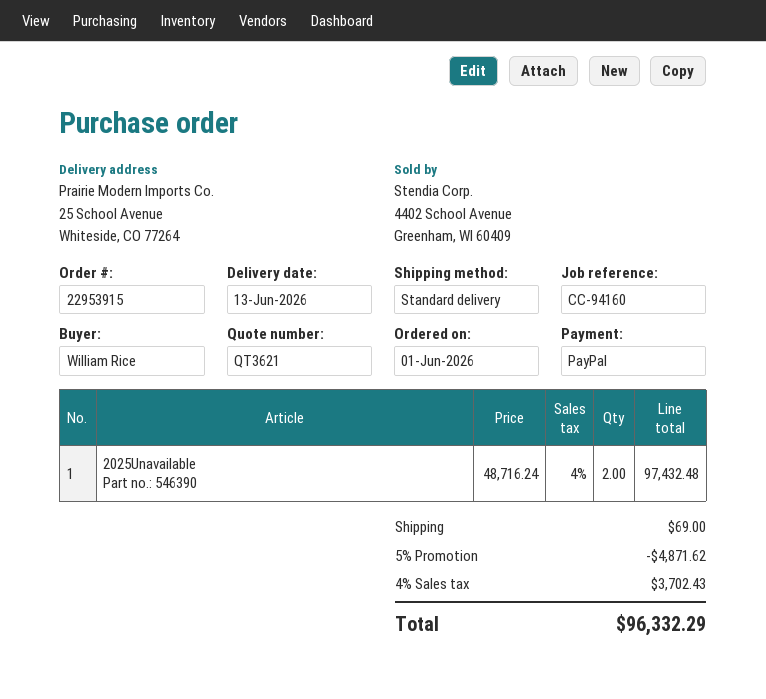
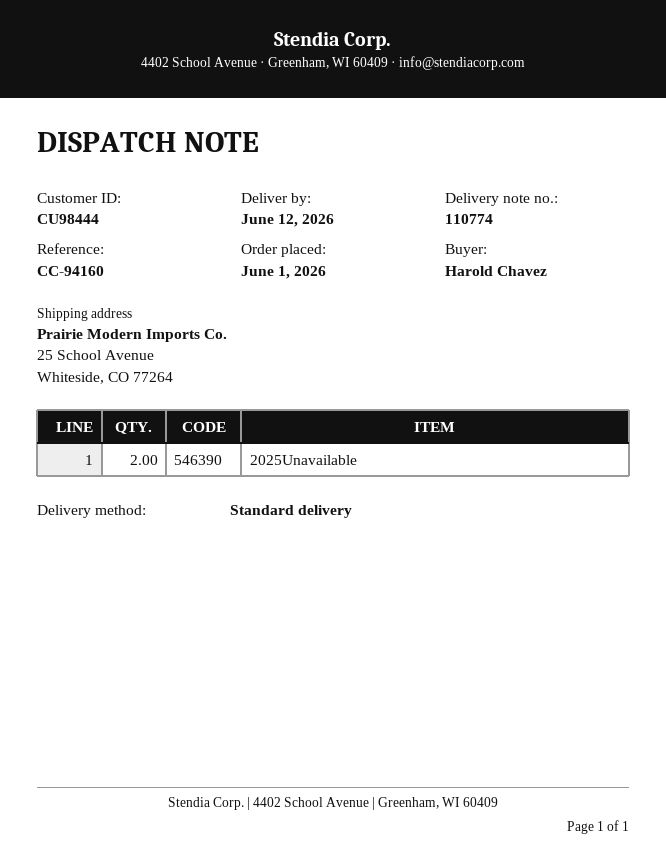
delivery date: 2026-06-13 -> 2026-06-12
ordered by: William Rice -> Harold Chavez

